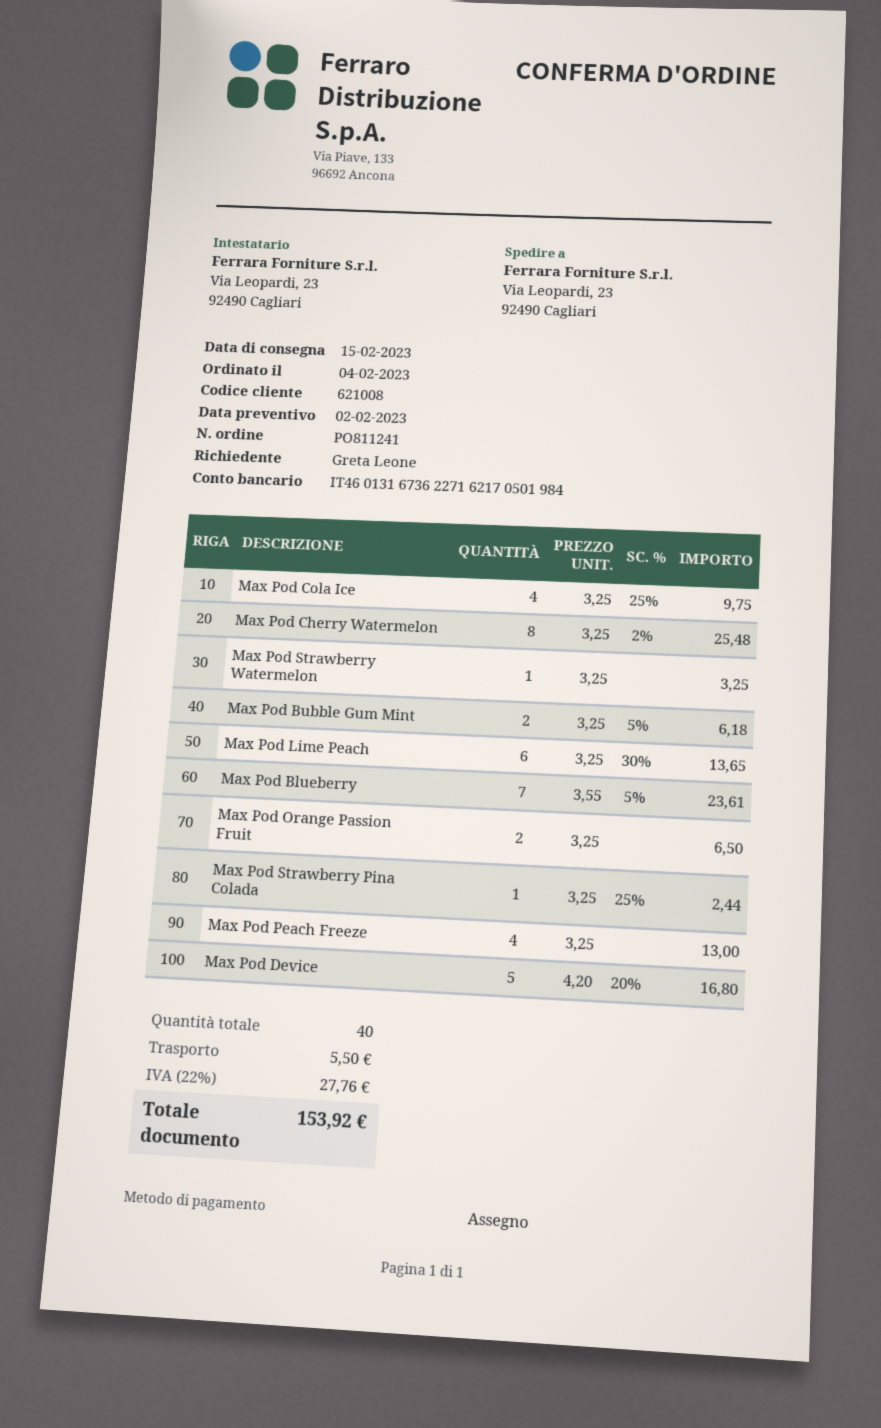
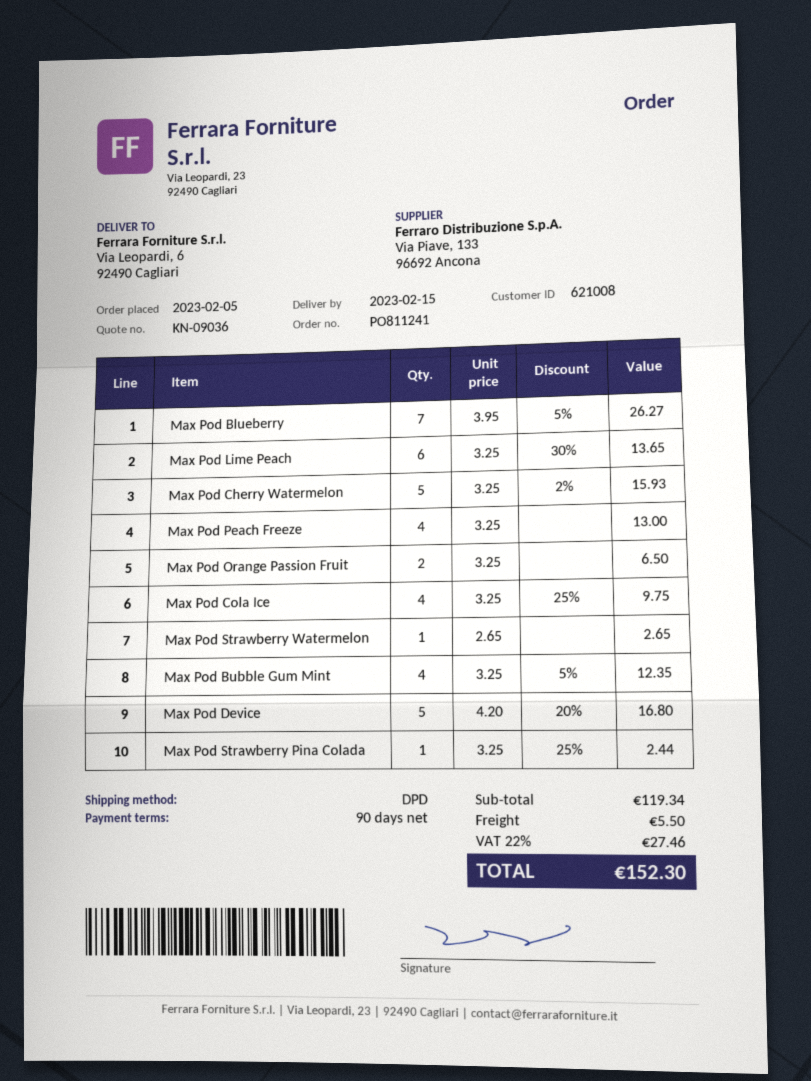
order date: 2023-02-04 -> 2023-02-05
ship to: Via Leopardi, 23, 92490 Cagliari -> Via Leopardi, 6, 92490 Cagliari
Max Pod Cherry Watermelon: 8 x 3.25 - 2% = 25.48 -> 5 x 3.25 - 2% = 15.93
Max Pod Strawberry Watermelon: 1 x 3.25 = 3.25 -> 1 x 2.65 = 2.65
Max Pod Bubble Gum Mint: 2 x 3.25 - 5% = 6.18 -> 4 x 3.25 - 5% = 12.35
Max Pod Blueberry: 7 x 3.55 - 5% = 23.61 -> 7 x 3.95 - 5% = 26.27
tax: 22% = 27.76 -> 22% = 27.46
total: 153.92 -> 152.30

